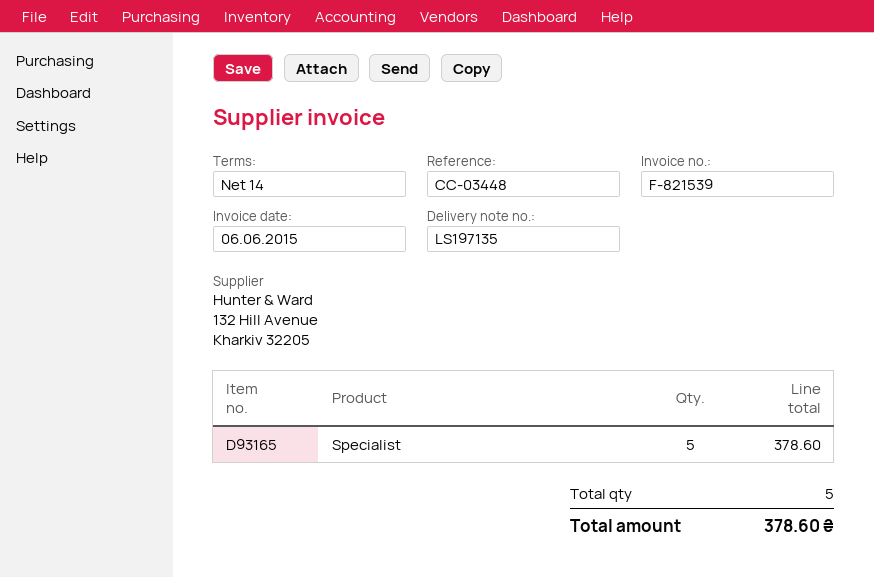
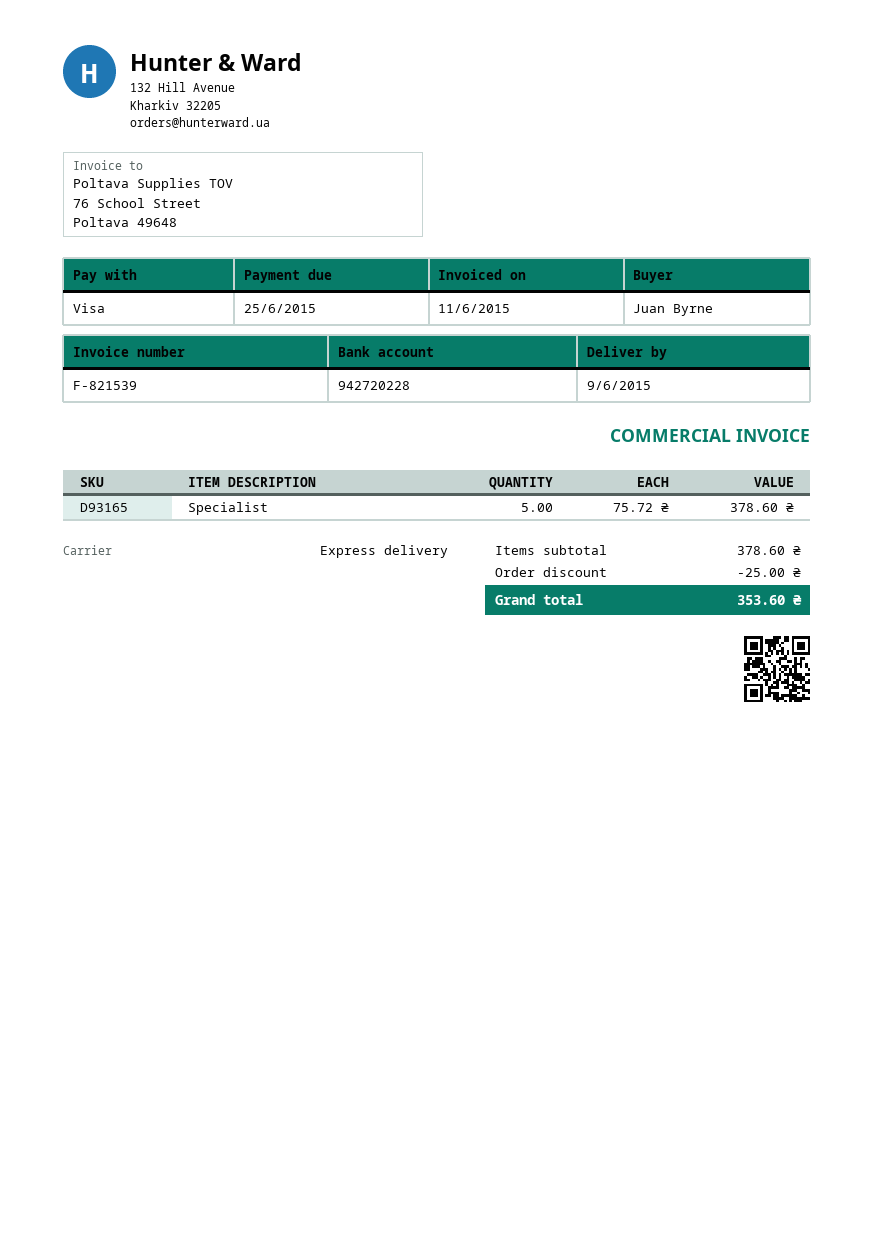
invoice date: 2015-06-06 -> 2015-06-11
discount: none -> 25.00
total: 378.60 -> 353.60

